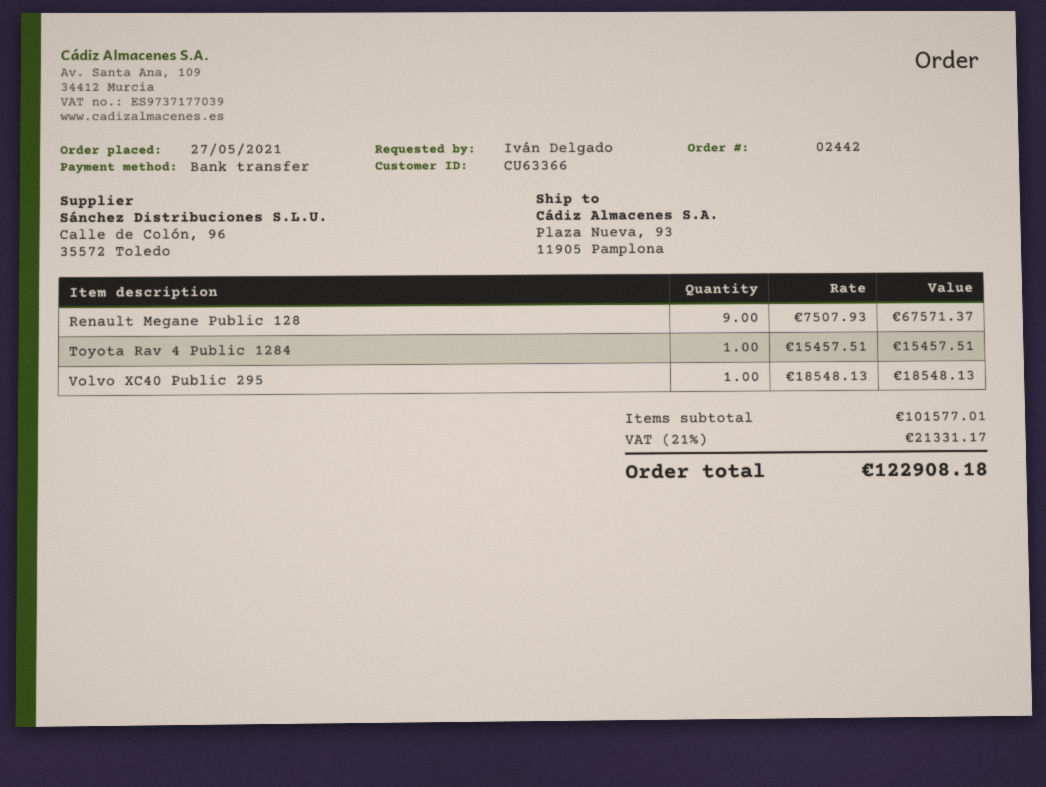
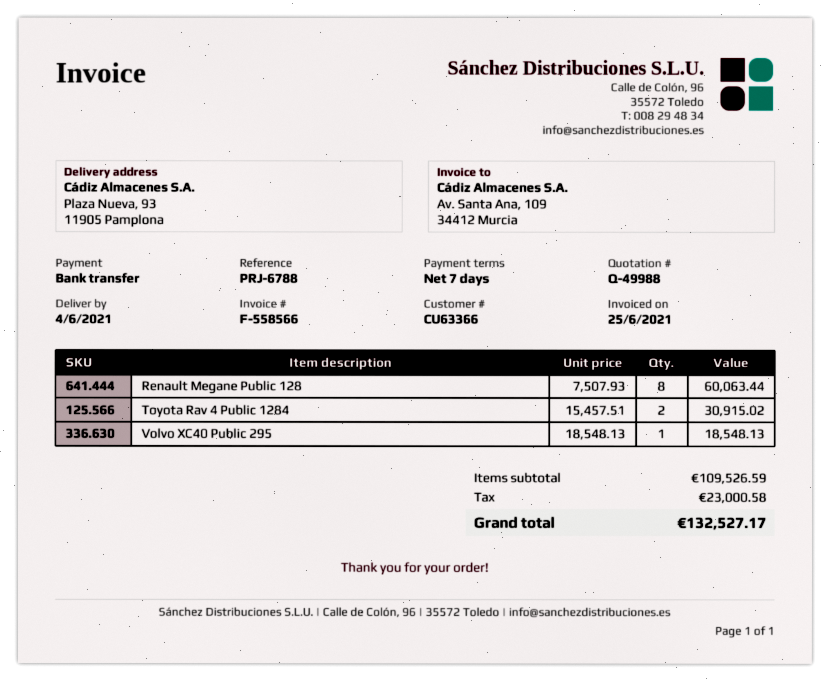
Renault Megane Public 128: 9 x 7507.93 = 67571.37 -> 8 x 7507.93 = 60063.44
Toyota Rav 4 Public 1284: 1 x 15457.51 = 15457.51 -> 2 x 15457.51 = 30915.02
subtotal: 101577.01 -> 109526.59
tax: 21331.17 -> 23000.58
total: 122908.18 -> 132527.17

